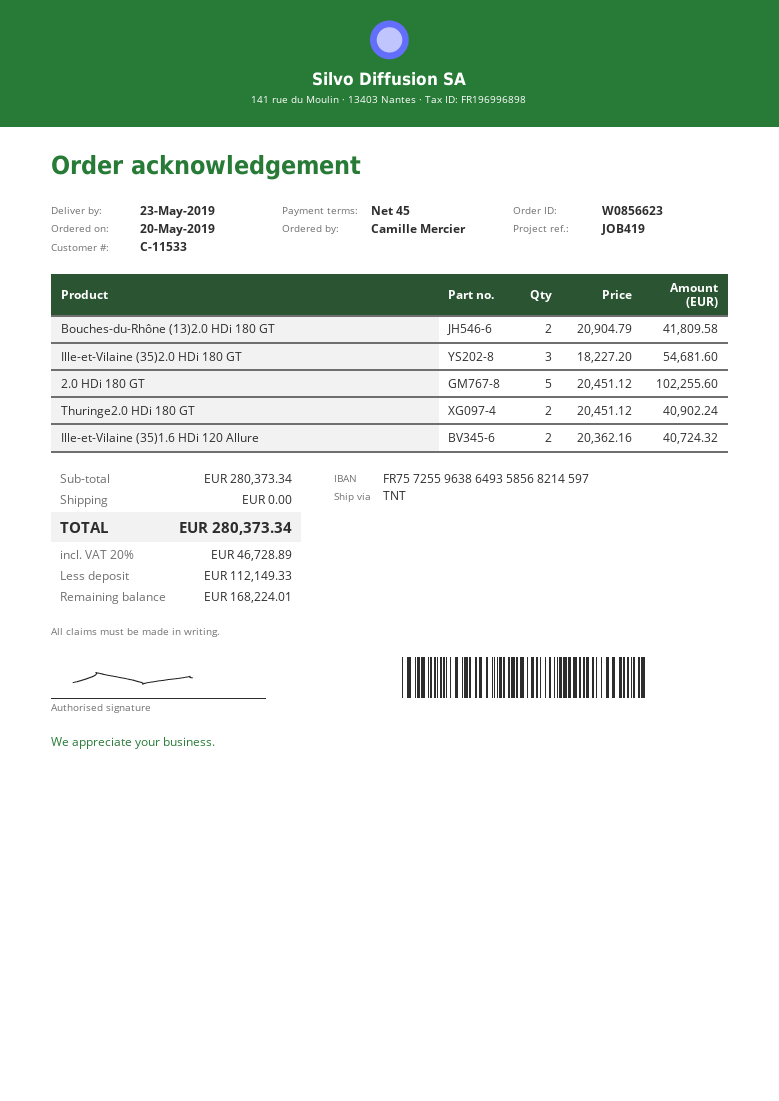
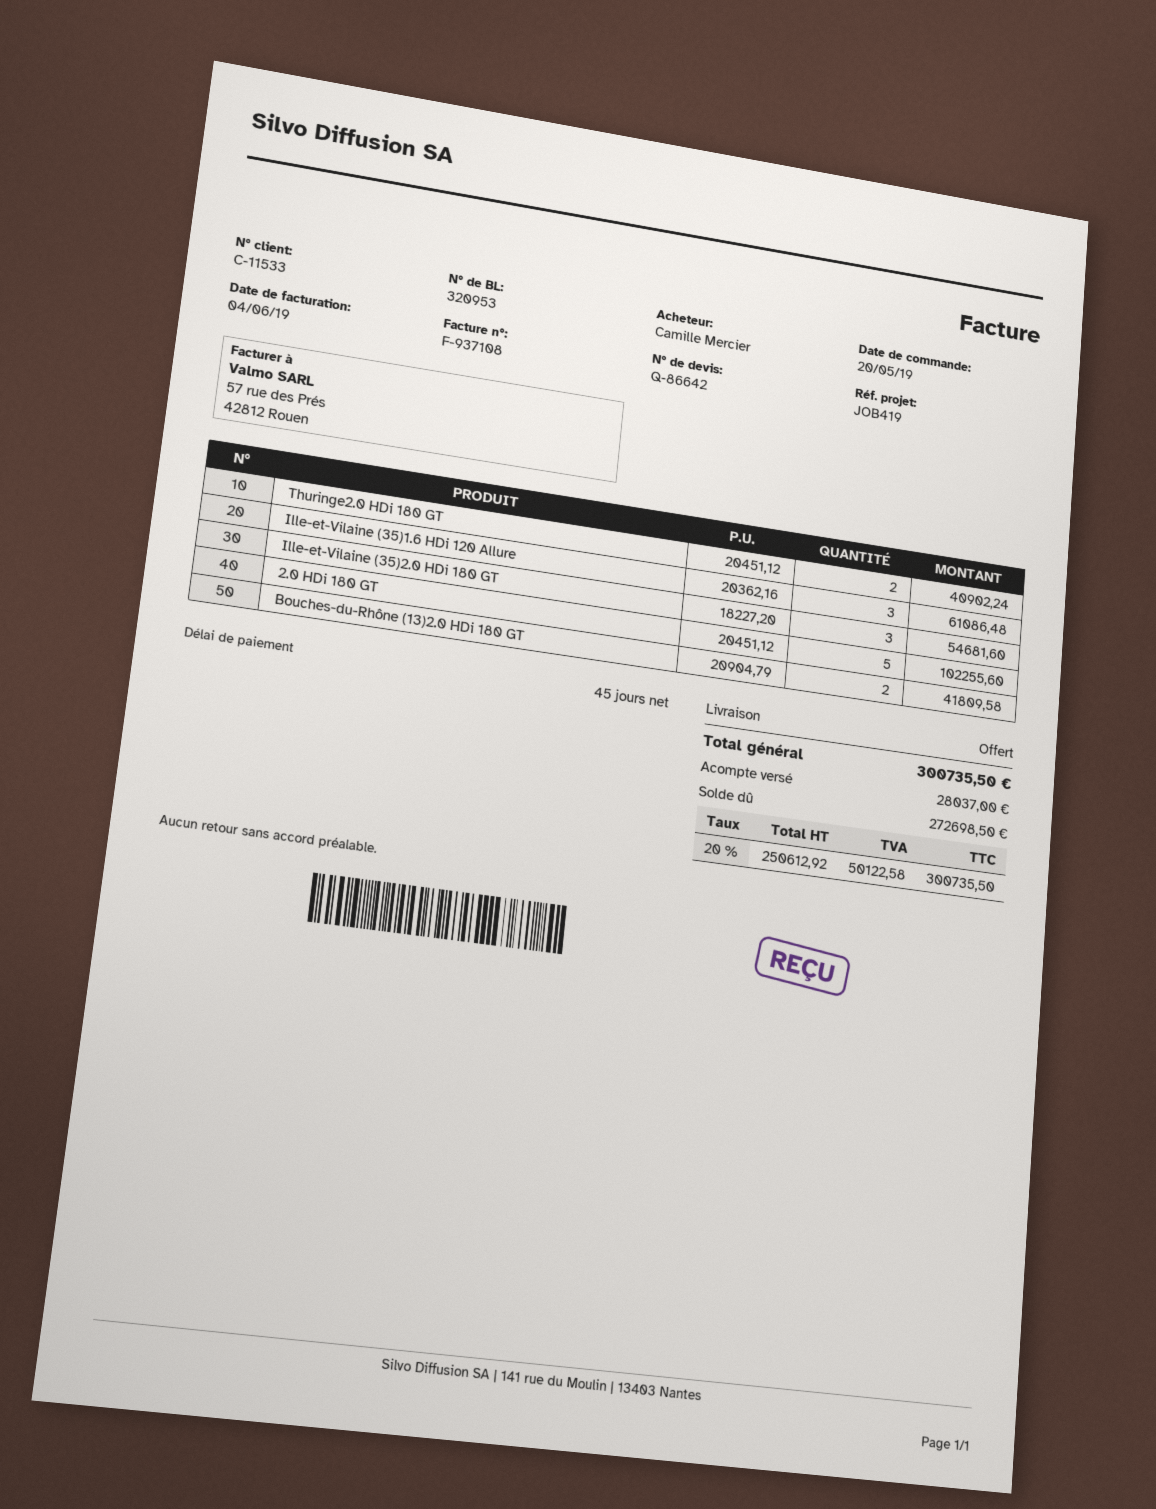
Ille-et-Vilaine (35)1.6 HDi 120 Allure: 2 x 20362.16 = 40724.32 -> 3 x 20362.16 = 61086.48
tax: 20% = 46728.89 -> 20% = 50122.58
total: 280373.34 -> 300735.50
deposit: 112149.33 -> 28037.00
balance: 168224.01 -> 272698.50

